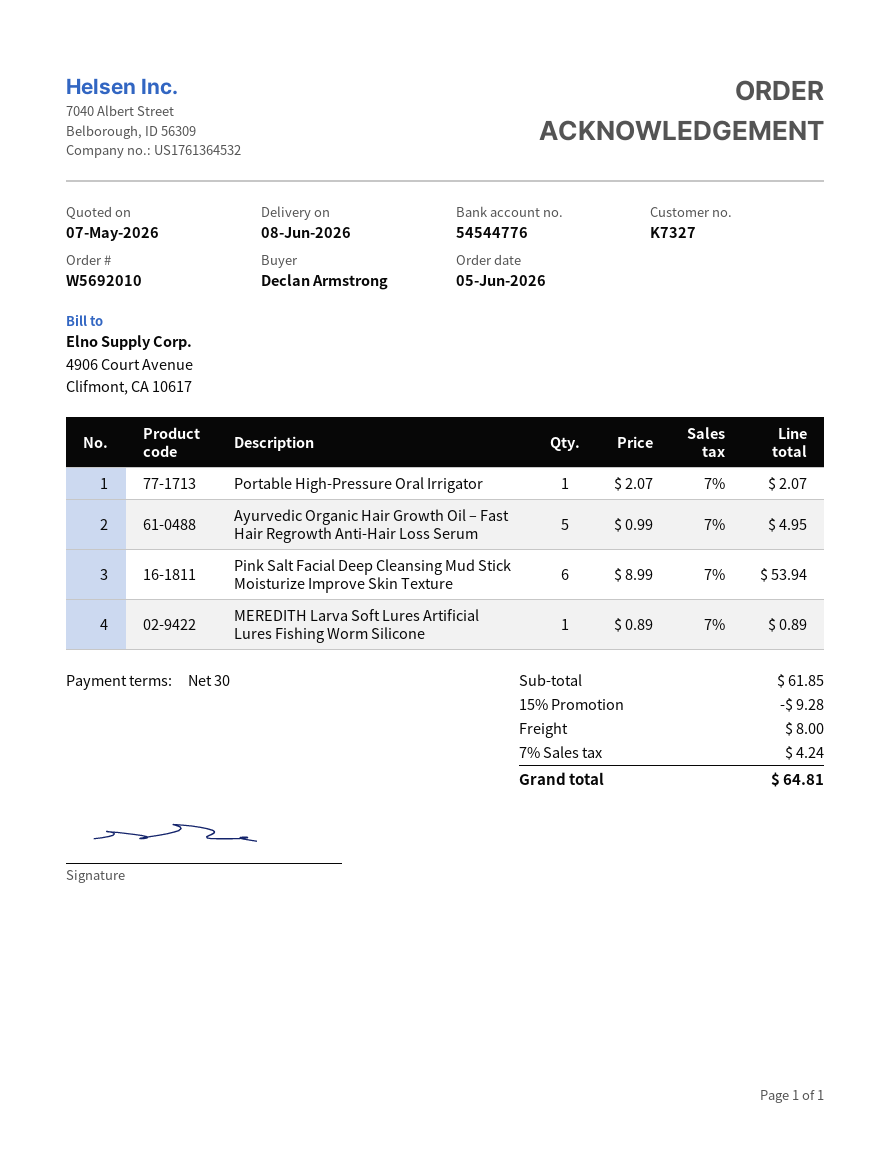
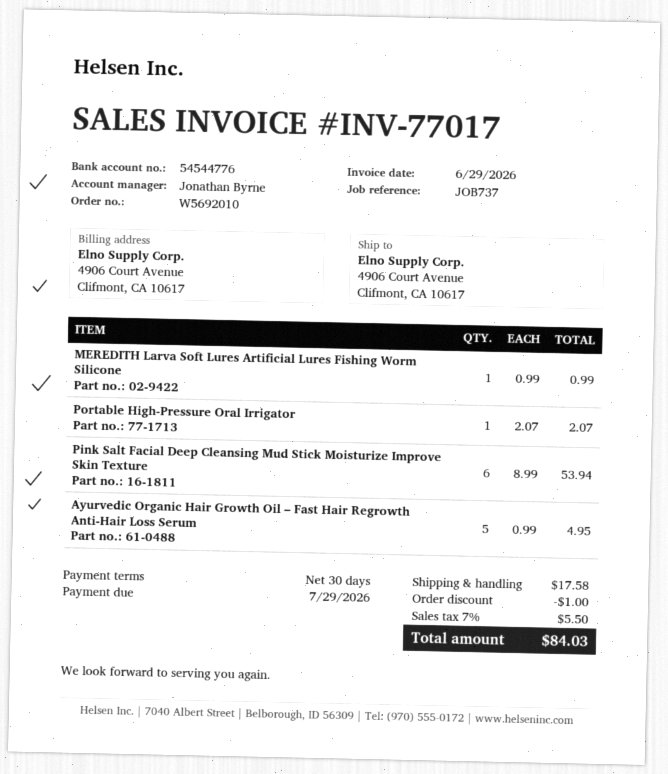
MEREDITH Larva Soft Lures Artificial Lures Fishing Worm Silicone: 1 x 0.89 = 0.89 -> 1 x 0.99 = 0.99
discount: 9.28 -> 1.00
shipping: 8.00 -> 17.58
tax: 7% = 4.24 -> 7% = 5.50
total: 64.81 -> 84.03

